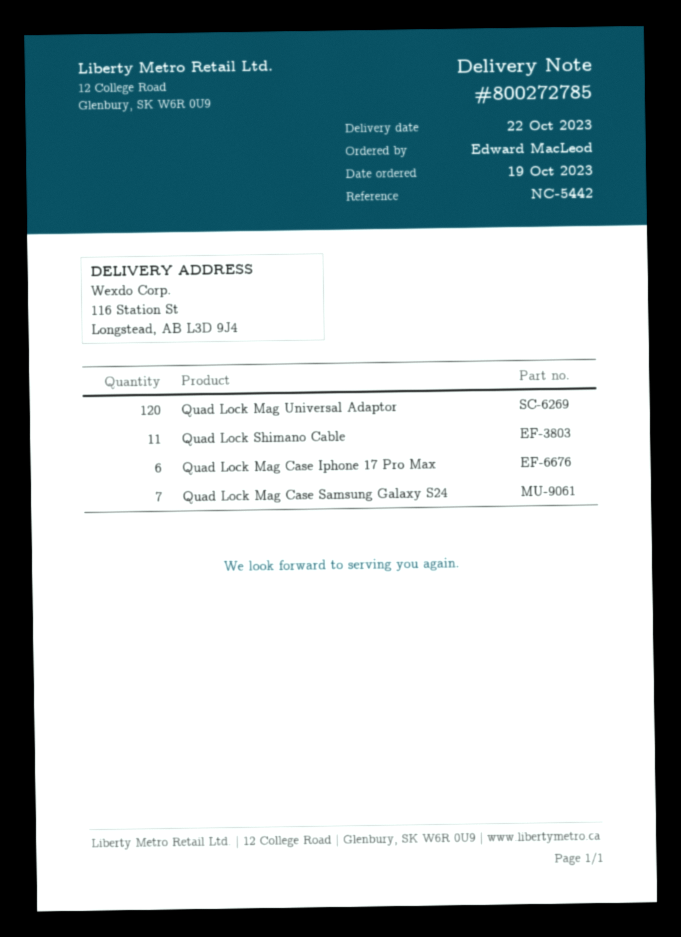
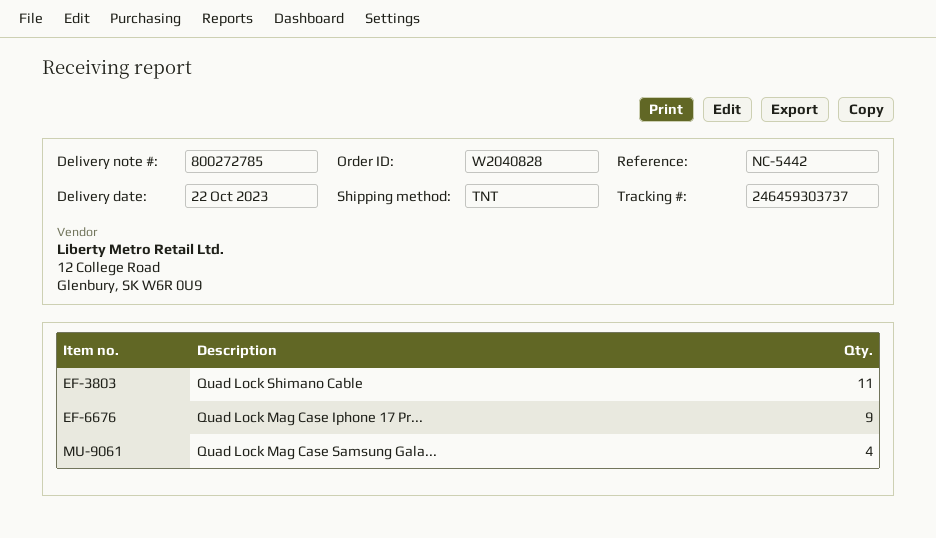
Quad Lock Mag Universal Adaptor: 120 -> none
Quad Lock Mag Case Iphone 17 Pro Max: 6 -> 9
Quad Lock Mag Case Samsung Galaxy S24: 7 -> 4

